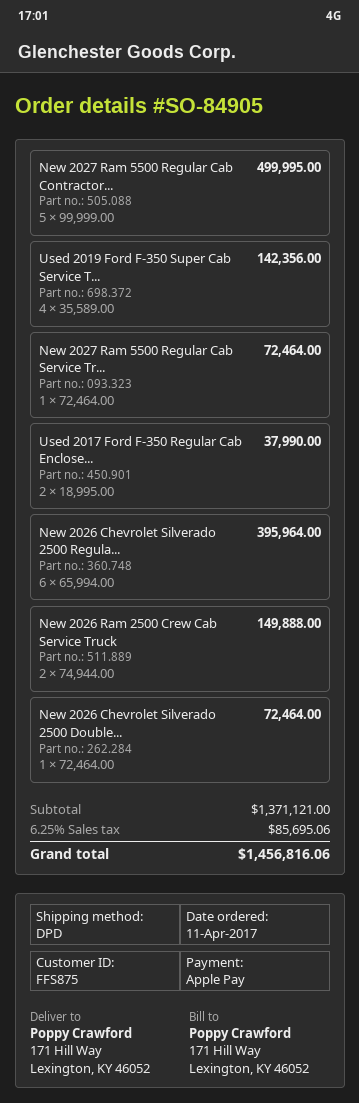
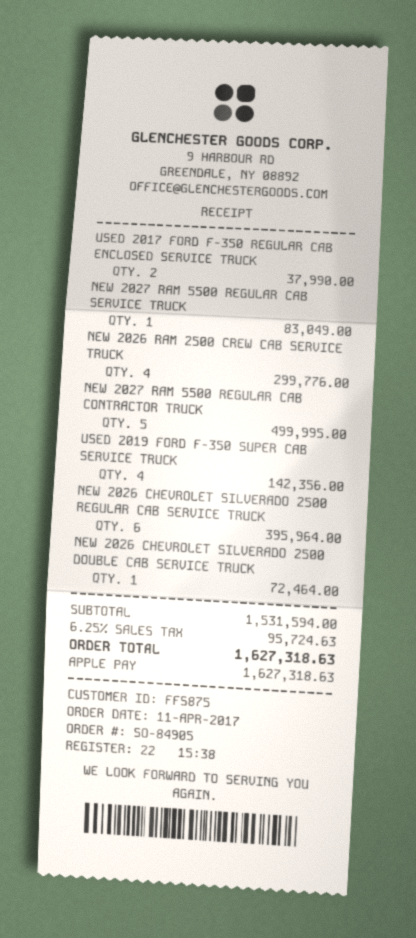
New 2027 Ram 5500 Regular Cab Service Tr...: 1 for 72464.00 -> 1 for 83049.00
New 2026 Ram 2500 Crew Cab Service Truck: 2 for 149888.00 -> 4 for 299776.00
subtotal: 1371121.00 -> 1531594.00
tax: 6.25% = 85695.06 -> 6.25% = 95724.63
total: 1456816.06 -> 1627318.63

